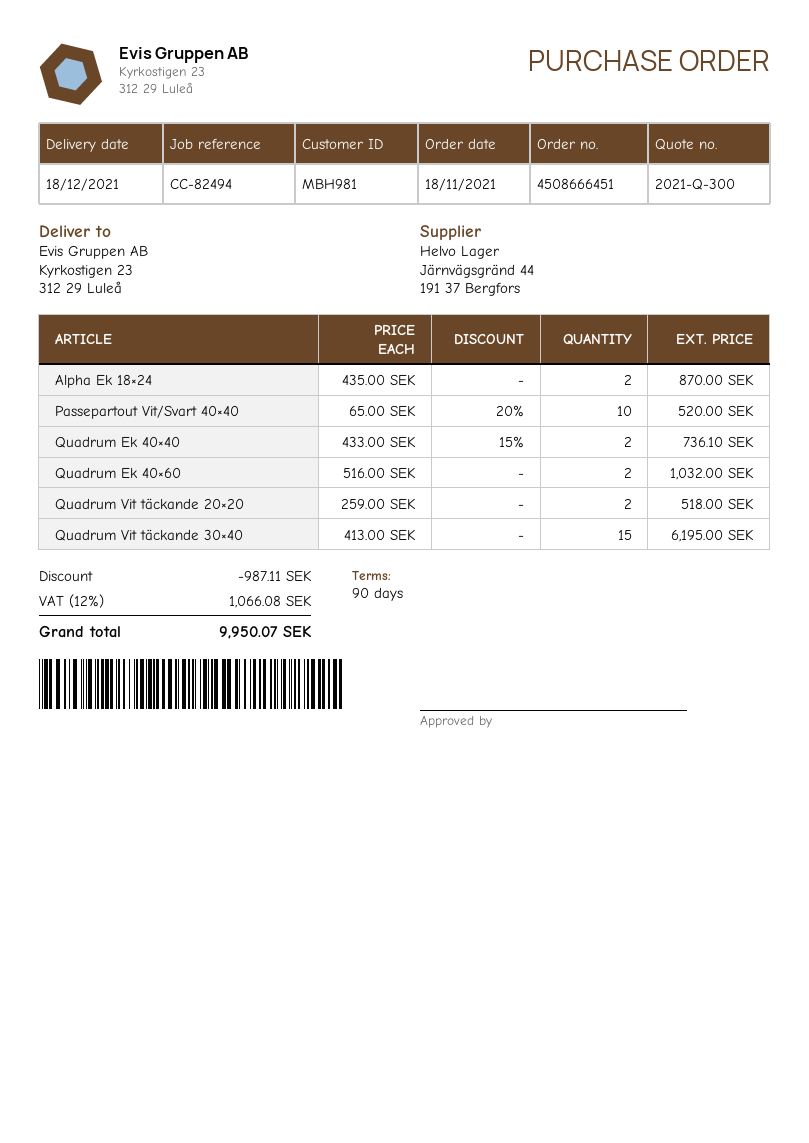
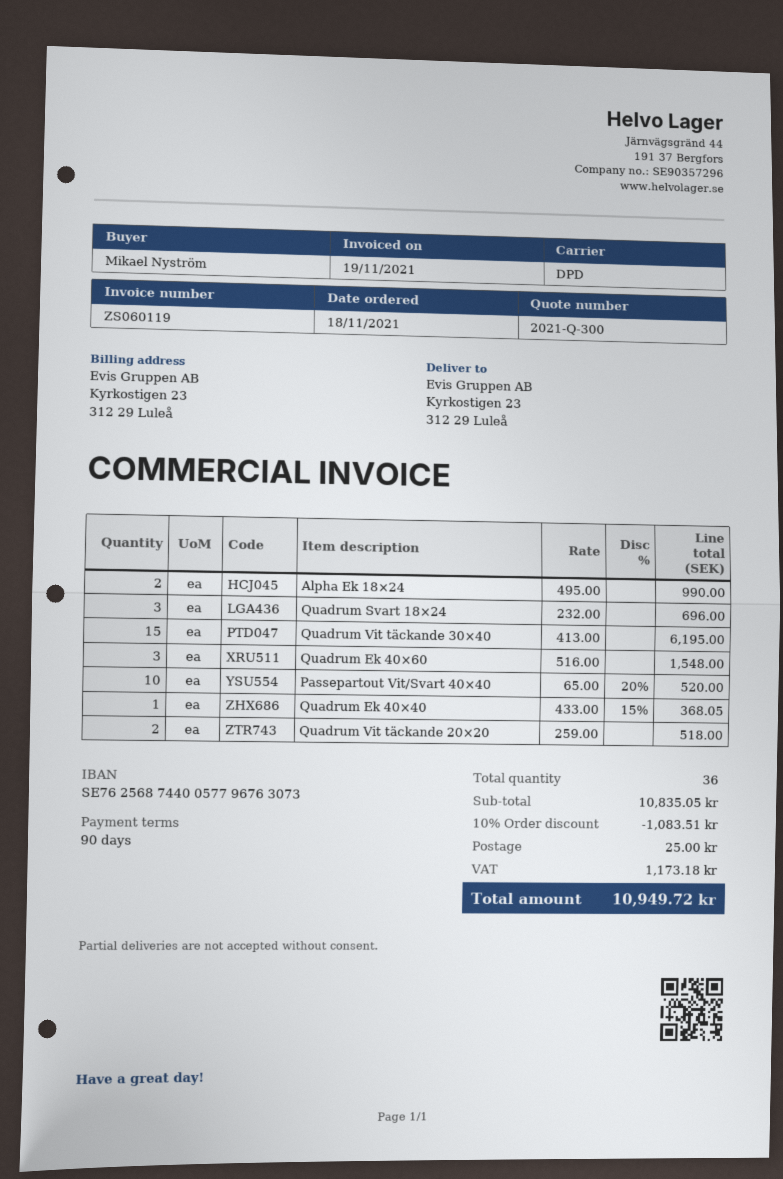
Alpha Ek 18×24: 2 x 435.00 = 870.00 -> 2 x 495.00 = 990.00
Quadrum Ek 40×40: 2 x 433.00 - 15% = 736.10 -> 1 x 433.00 - 15% = 368.05
Quadrum Ek 40×60: 2 x 516.00 = 1032.00 -> 3 x 516.00 = 1548.00
Quadrum Svart 18×24: none -> 3 x 232.00 = 696.00
discount: 987.11 -> 1083.51
shipping: none -> 25.00
tax: 1066.08 -> 1173.18
total: 9950.07 -> 10949.72

